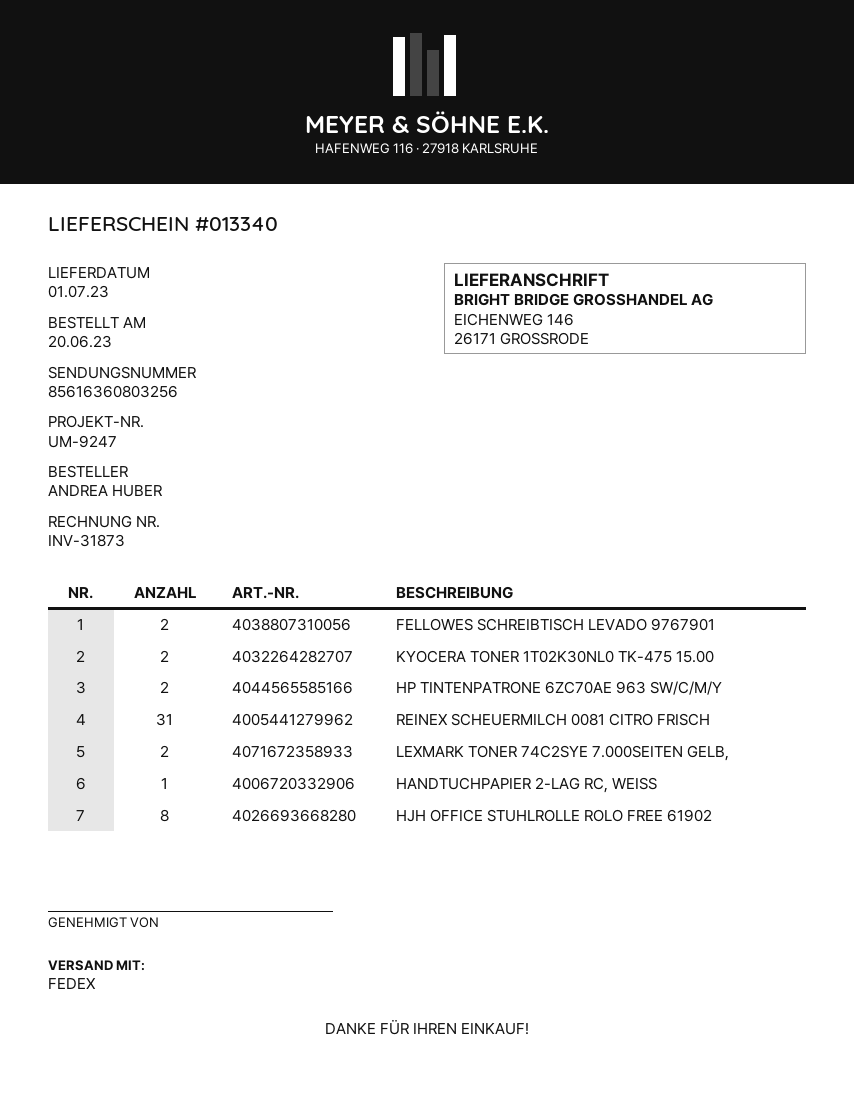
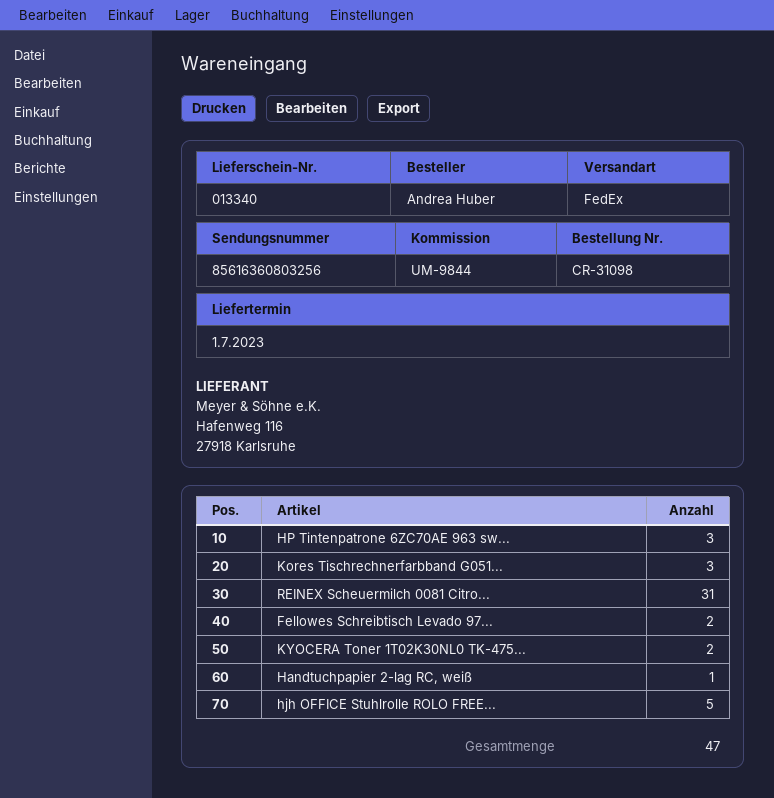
reference: UM-9247 -> UM-9844
HP TINTENPATRONE 6ZC70AE 963 SW/C/M/Y: 2 -> 3
LEXMARK TONER 74C2SYE 7.000SEITEN GELB,: 2 -> none
HJH OFFICE STUHLROLLE ROLO FREE 61902: 8 -> 5
Kores Tischrechnerfarbband G051...: none -> 3

